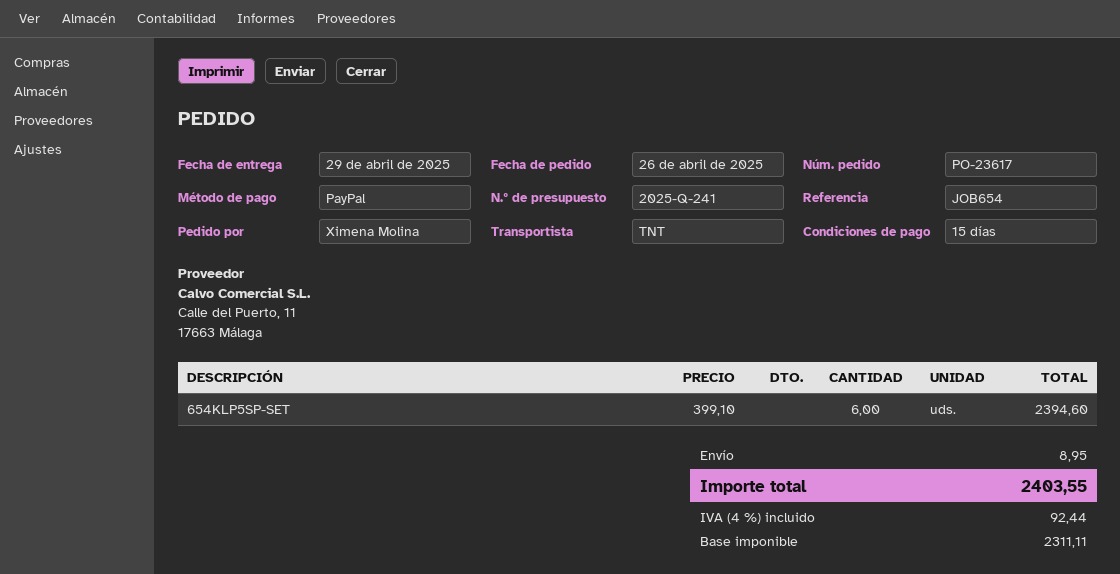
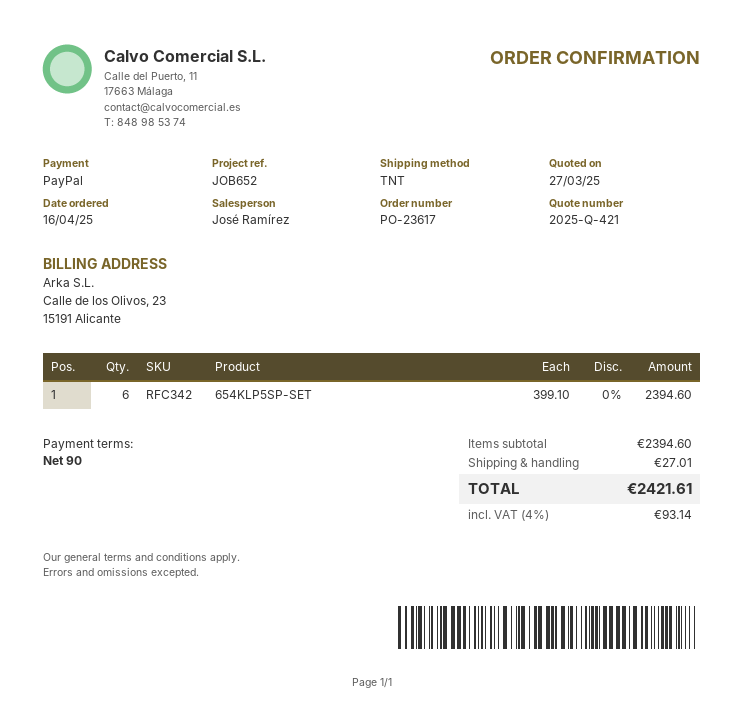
quote number: 2025-Q-241 -> 2025-Q-421
order date: 2025-04-26 -> 2025-04-16
payment terms: 15 days -> 90 days
reference: JOB654 -> JOB652
shipping: 8.95 -> 27.01
tax: 4% = 92.44 -> 4% = 93.14
total: 2403.55 -> 2421.61

